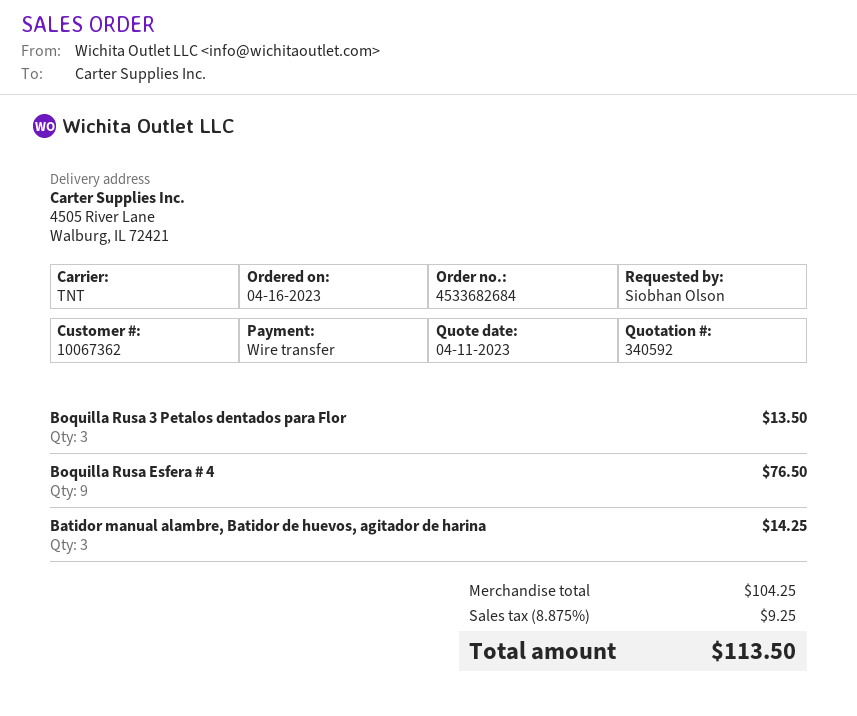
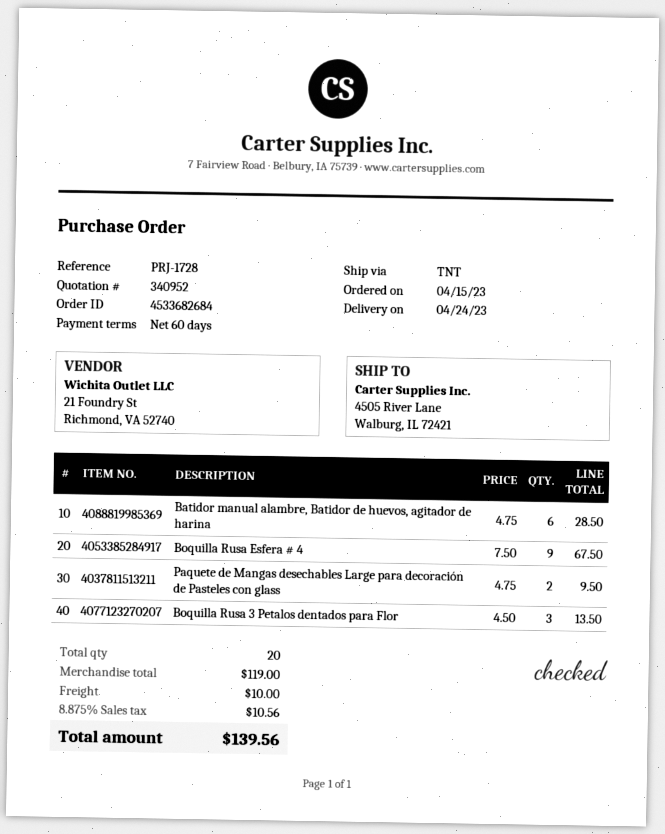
quote number: 340592 -> 340952
order date: 2023-04-16 -> 2023-04-15
Boquilla Rusa Esfera # 4: 9 for 76.50 -> 9 for 67.50
Batidor manual alambre, Batidor de huevos, agitador de harina: 3 for 14.25 -> 6 for 28.50
Paquete de Mangas desechables Large para decoración de Pasteles con glass: none -> 2 for 9.50
subtotal: 104.25 -> 119.00
shipping: none -> 10.00
tax: 8.875% = 9.25 -> 8.875% = 10.56
total: 113.50 -> 139.56

